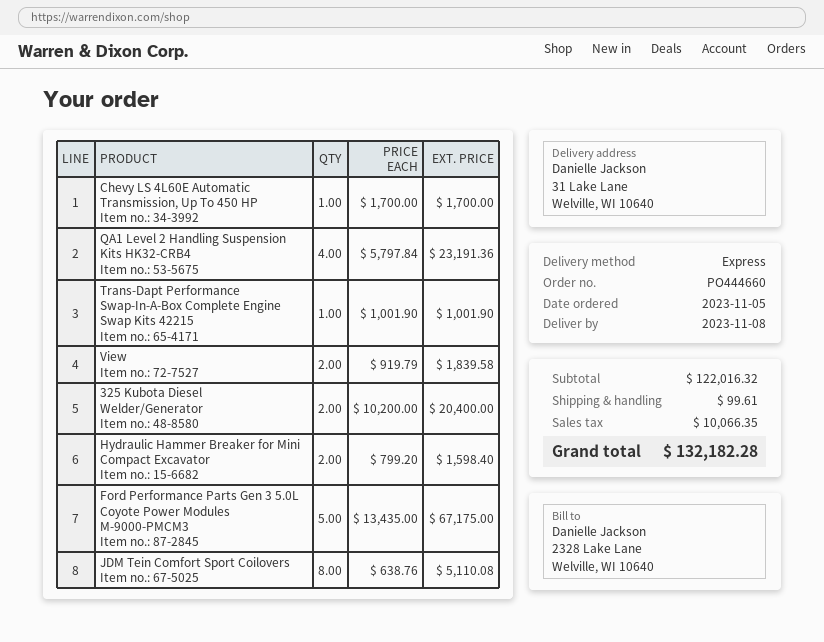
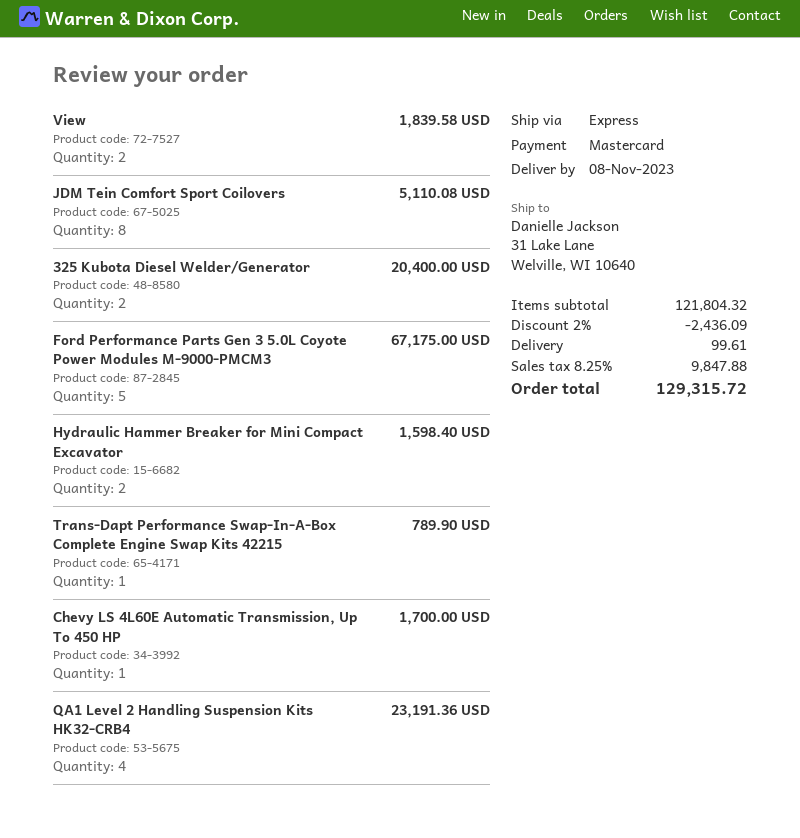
Trans-Dapt Performance Swap-In-A-Box Complete Engine Swap Kits 42215: 1 for 1001.90 -> 1 for 789.90
subtotal: 122016.32 -> 121804.32
discount: none -> 2% = 2436.09
tax: 10066.35 -> 9847.88
total: 132182.28 -> 129315.72

